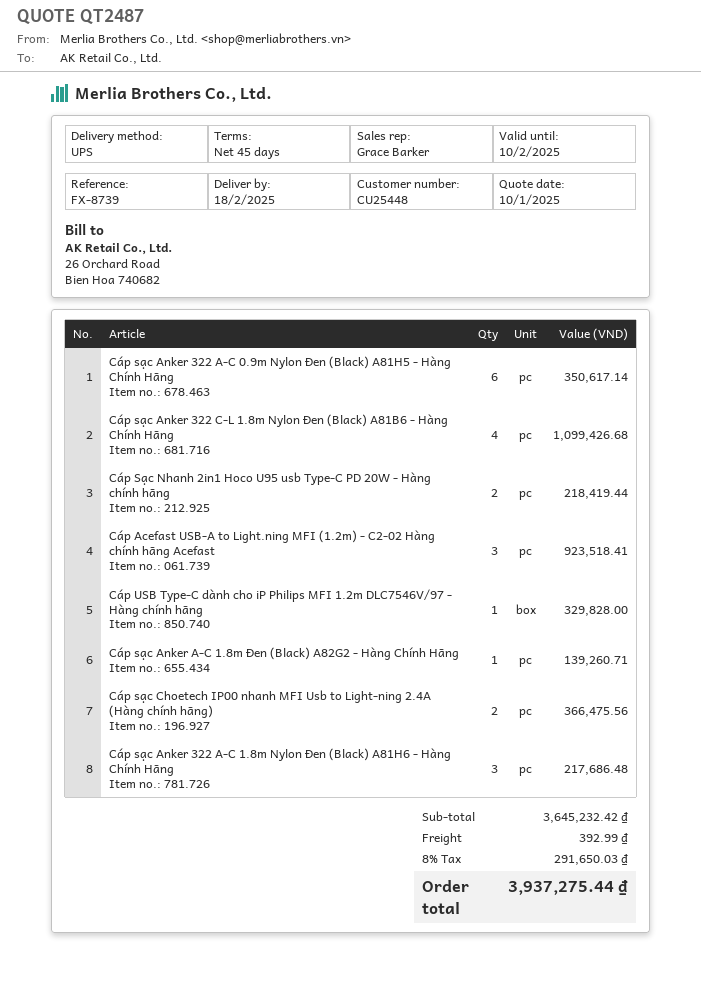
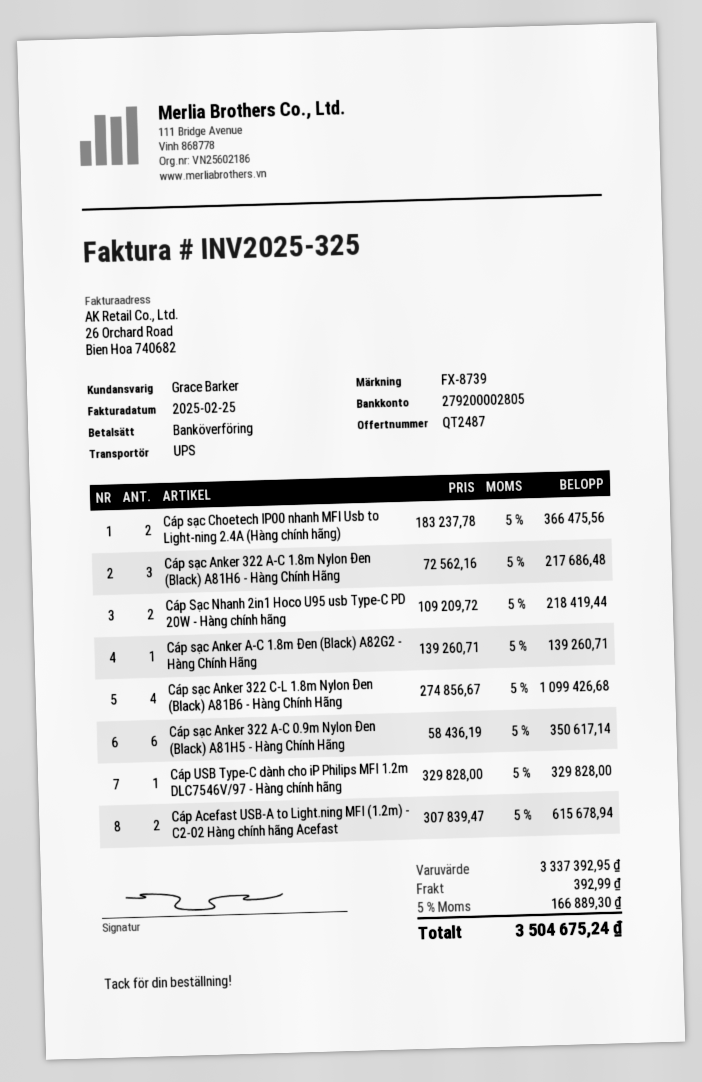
Cáp Acefast USB-A to Light.ning MFI (1.2m) - C2-02 Hàng chính hãng Acefast: 3 for 923518.41 -> 2 for 615678.94
subtotal: 3645232.42 -> 3337392.95
tax: 8% = 291650.03 -> 5% = 166889.30
total: 3937275.44 -> 3504675.24

